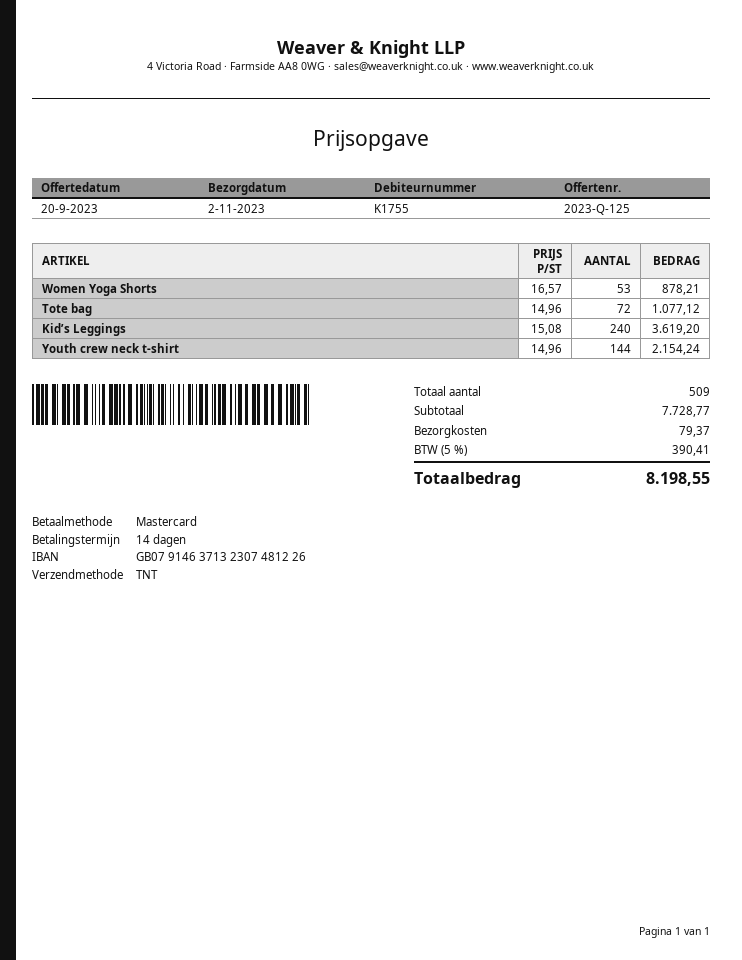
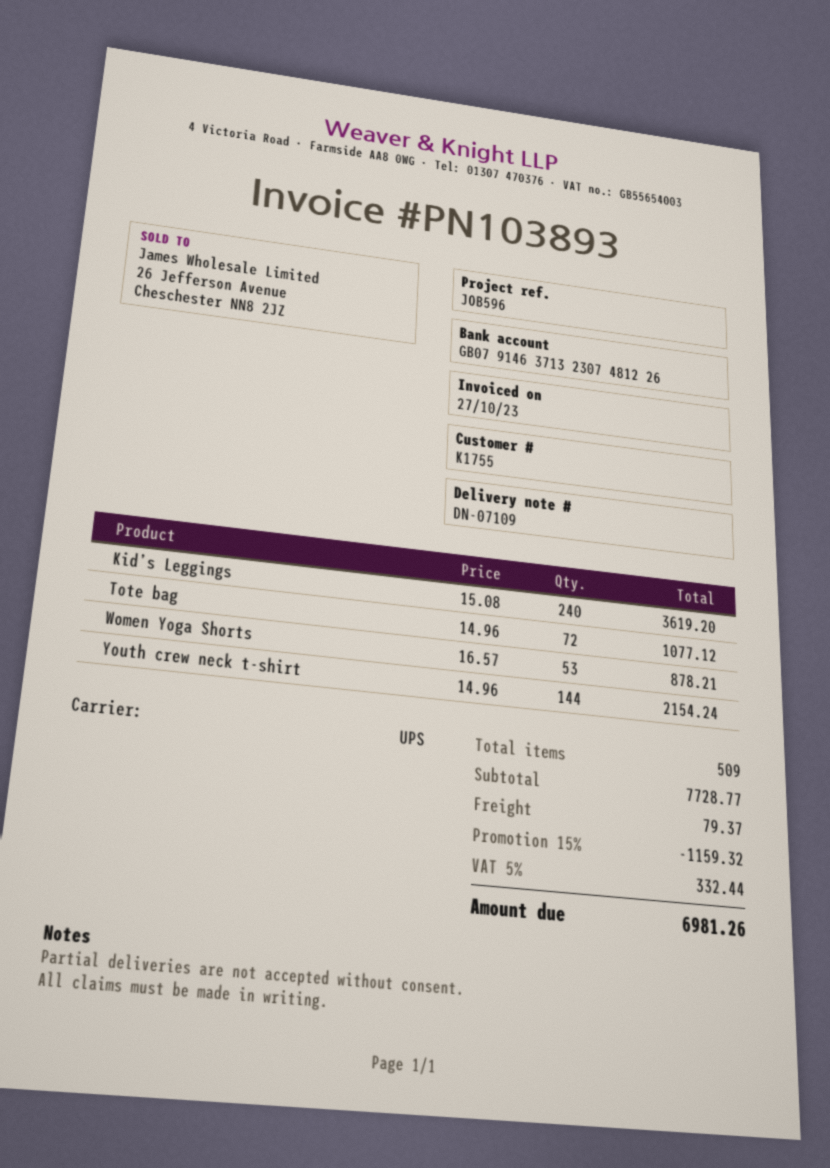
shipping method: TNT -> UPS
discount: none -> 15% = 1159.32
tax: 5% = 390.41 -> 5% = 332.44
total: 8198.55 -> 6981.26

